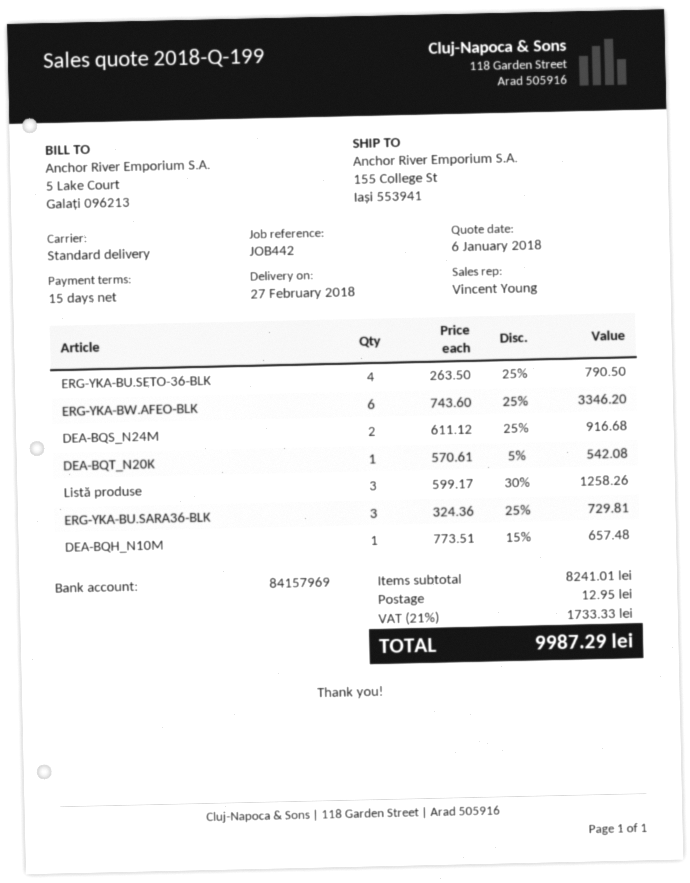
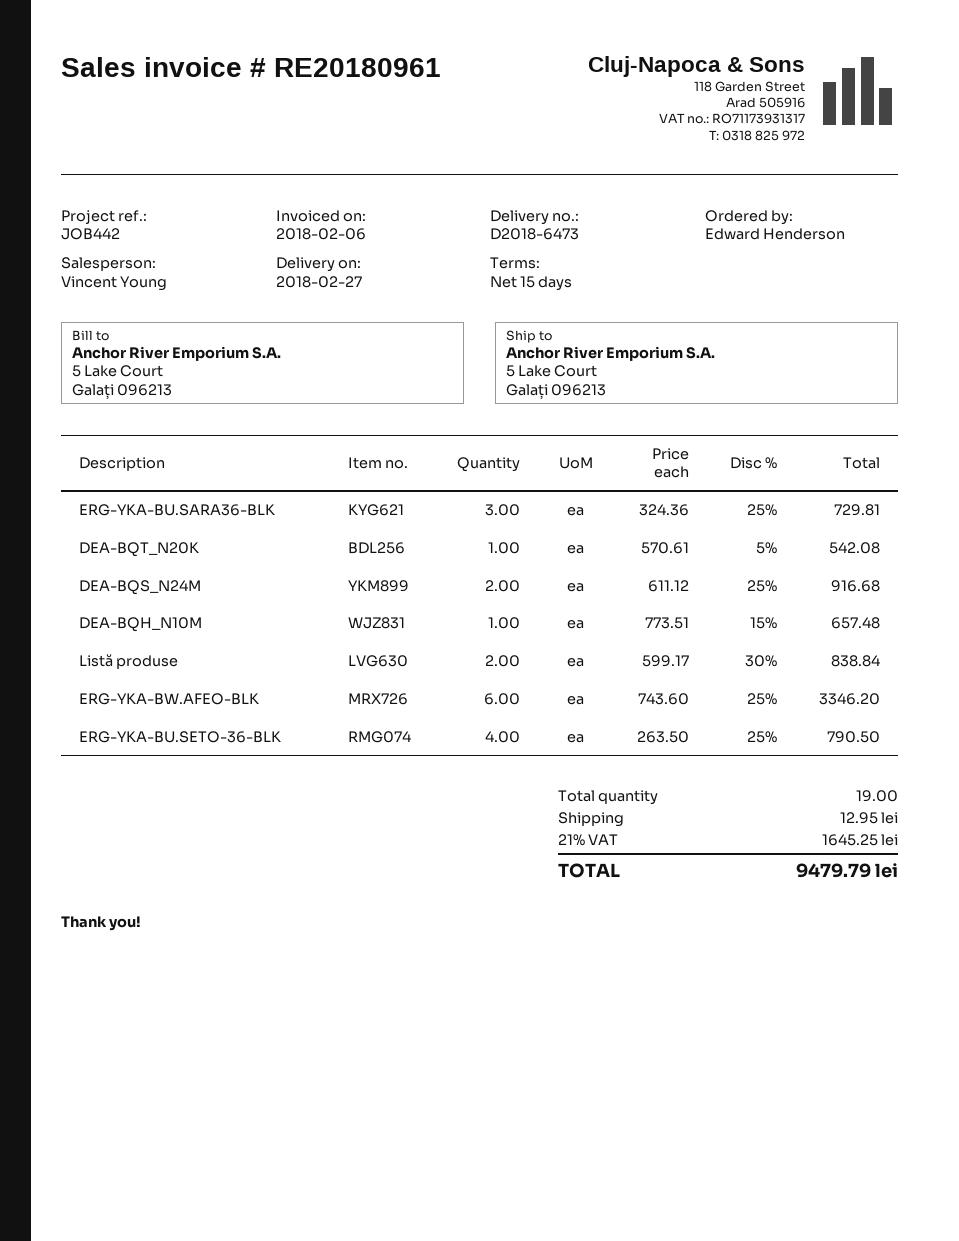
ship to: 155 College St, Iași 553941 -> 5 Lake Court, Galați 096213
Listă produse: 3 x 599.17 - 30% = 1258.26 -> 2 x 599.17 - 30% = 838.84
tax: 21% = 1733.33 -> 21% = 1645.25
total: 9987.29 -> 9479.79

